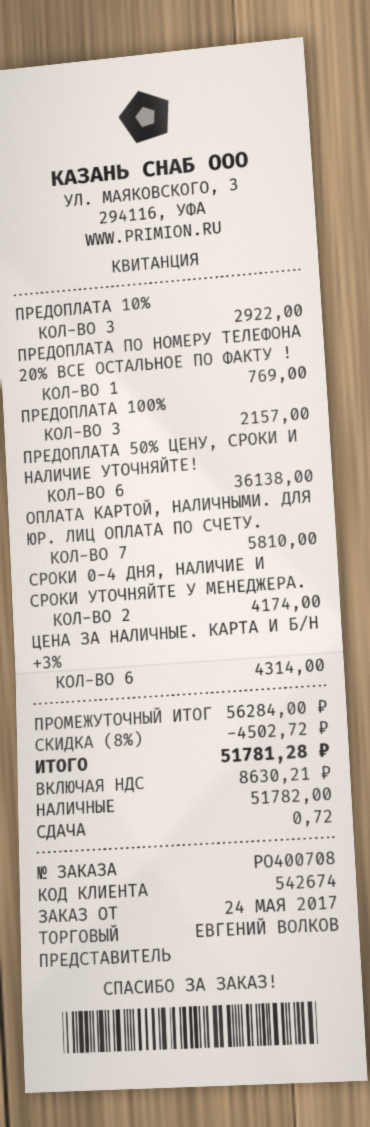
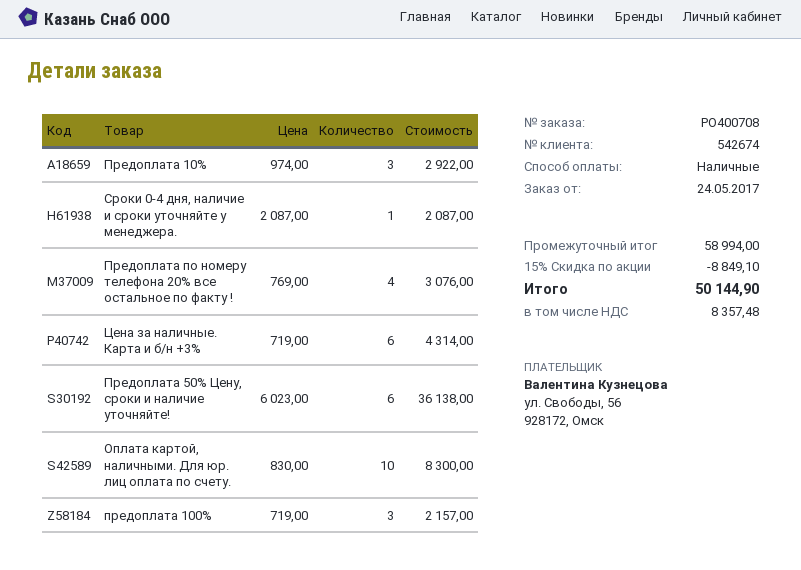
ПРЕДОПЛАТА ПО НОМЕРУ ТЕЛЕФОНА 20% ВСЕ ОСТАЛЬНОЕ ПО ФАКТУ !: 1 for 769.00 -> 4 for 3076.00
ОПЛАТА КАРТОЙ, НАЛИЧНЫМИ. ДЛЯ ЮР. ЛИЦ ОПЛАТА ПО СЧЕТУ.: 7 for 5810.00 -> 10 for 8300.00
СРОКИ 0-4 ДНЯ, НАЛИЧИЕ И СРОКИ УТОЧНЯЙТЕ У МЕНЕДЖЕРА.: 2 for 4174.00 -> 1 for 2087.00
subtotal: 56284.00 -> 58994.00
discount: 8% = 4502.72 -> 15% = 8849.10
tax: 8630.21 -> 8357.48
total: 51781.28 -> 50144.90

